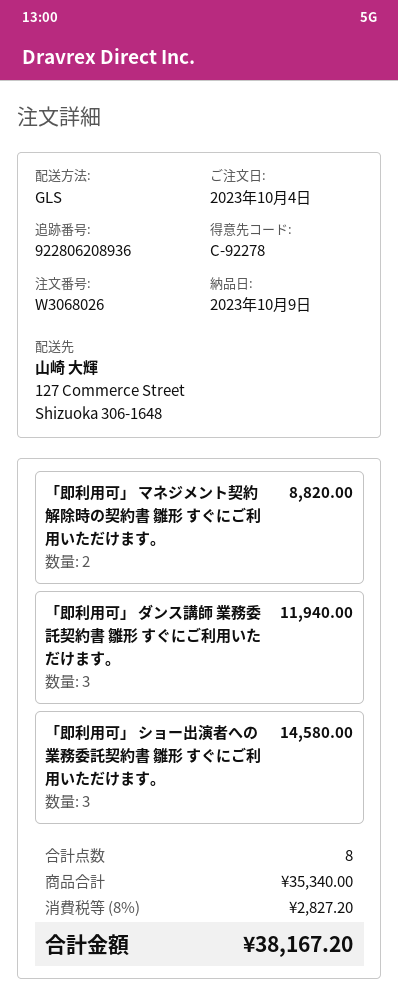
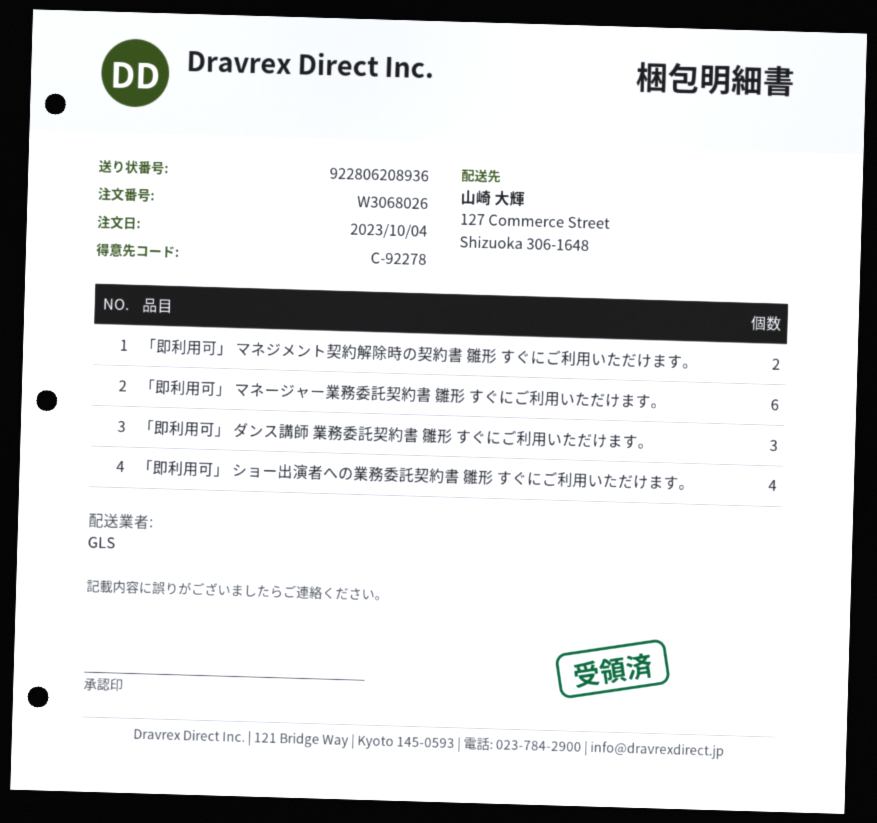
「即利用可」 ショー出演者への業務委託契約書 雛形 すぐにご利用いただけます。: 3 -> 4
「即利用可」 マネージャー業務委託契約書 雛形 すぐにご利用いただけます。: none -> 6

